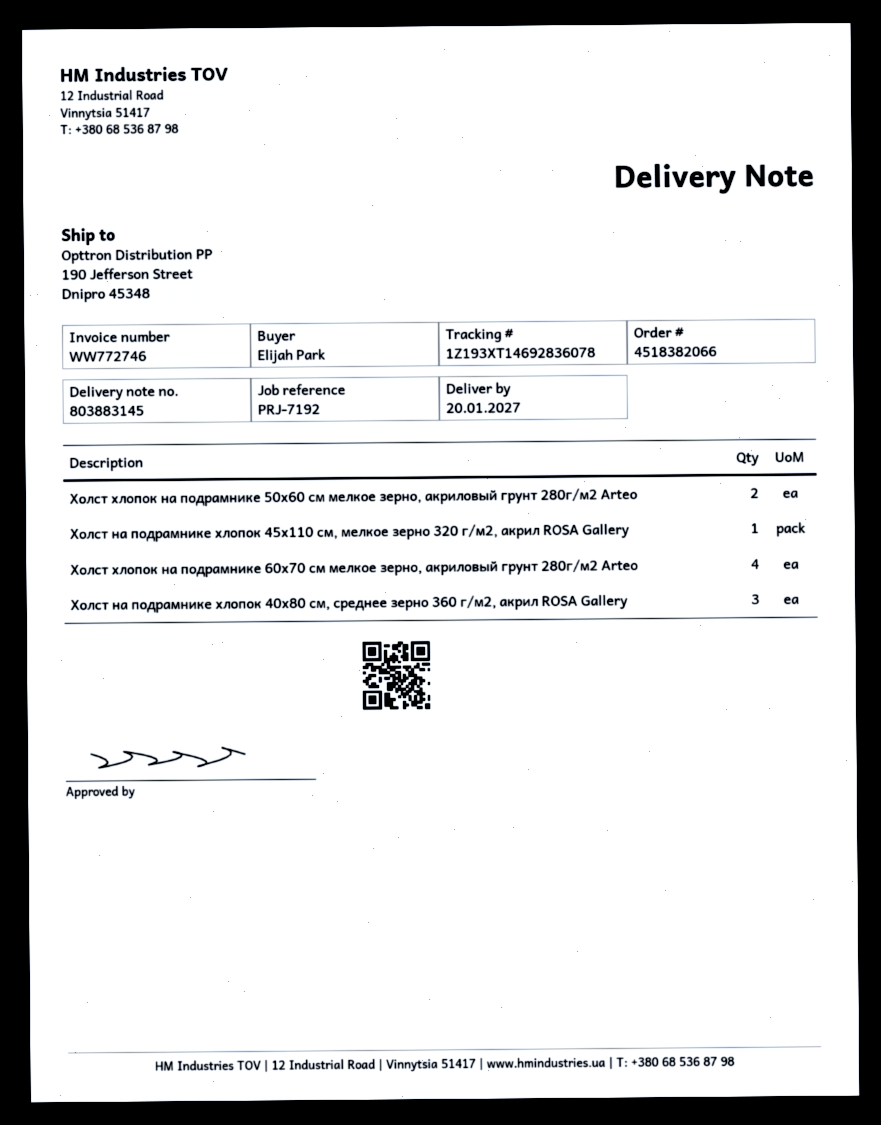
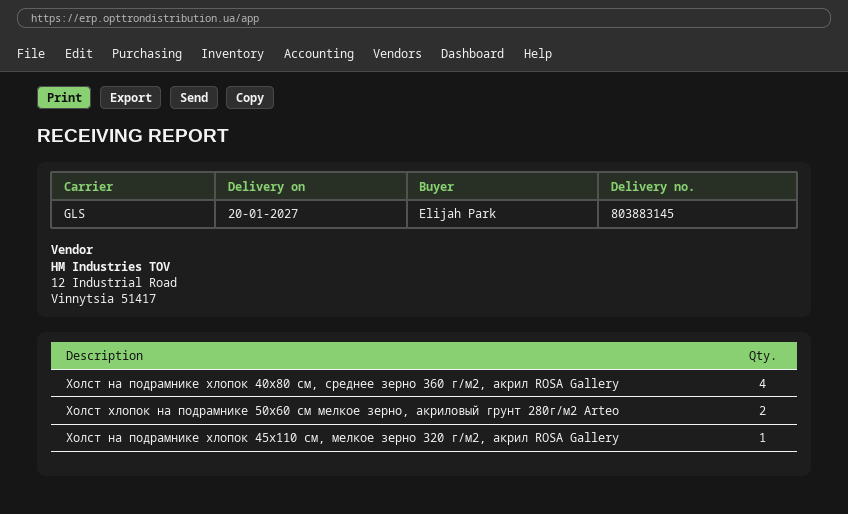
Холст хлопок на подрамнике 60x70 см мелкое зерно, акриловый грунт 280г/м2 Arteo: 4 -> none
Холст на подрамнике хлопок 40х80 см, среднее зерно 360 г/м2, акрил ROSA Gallery: 3 -> 4

